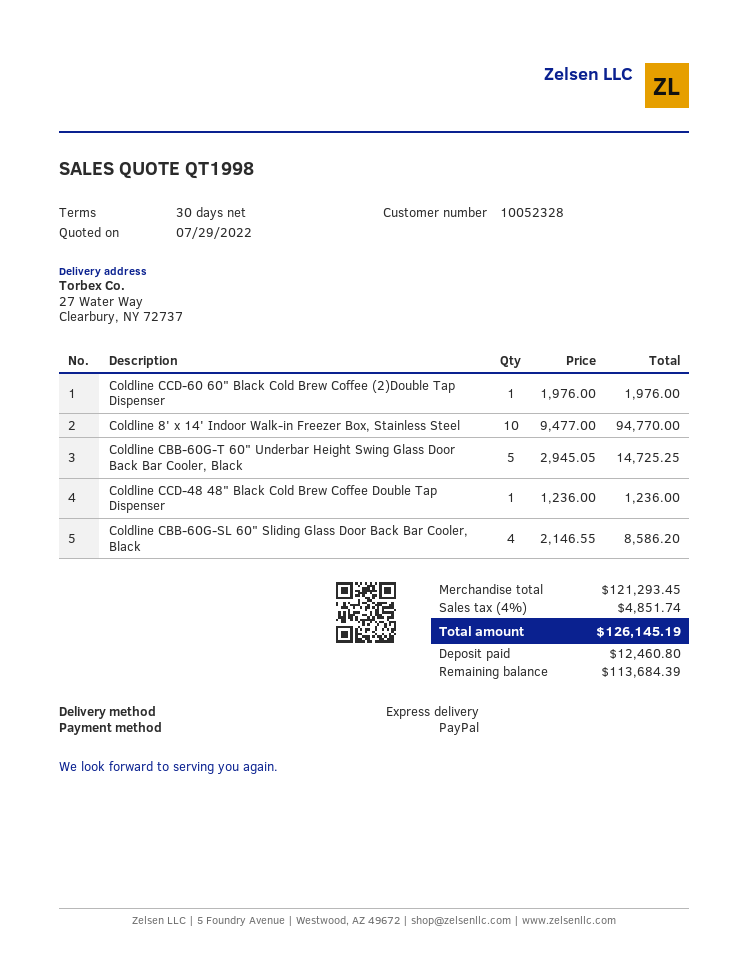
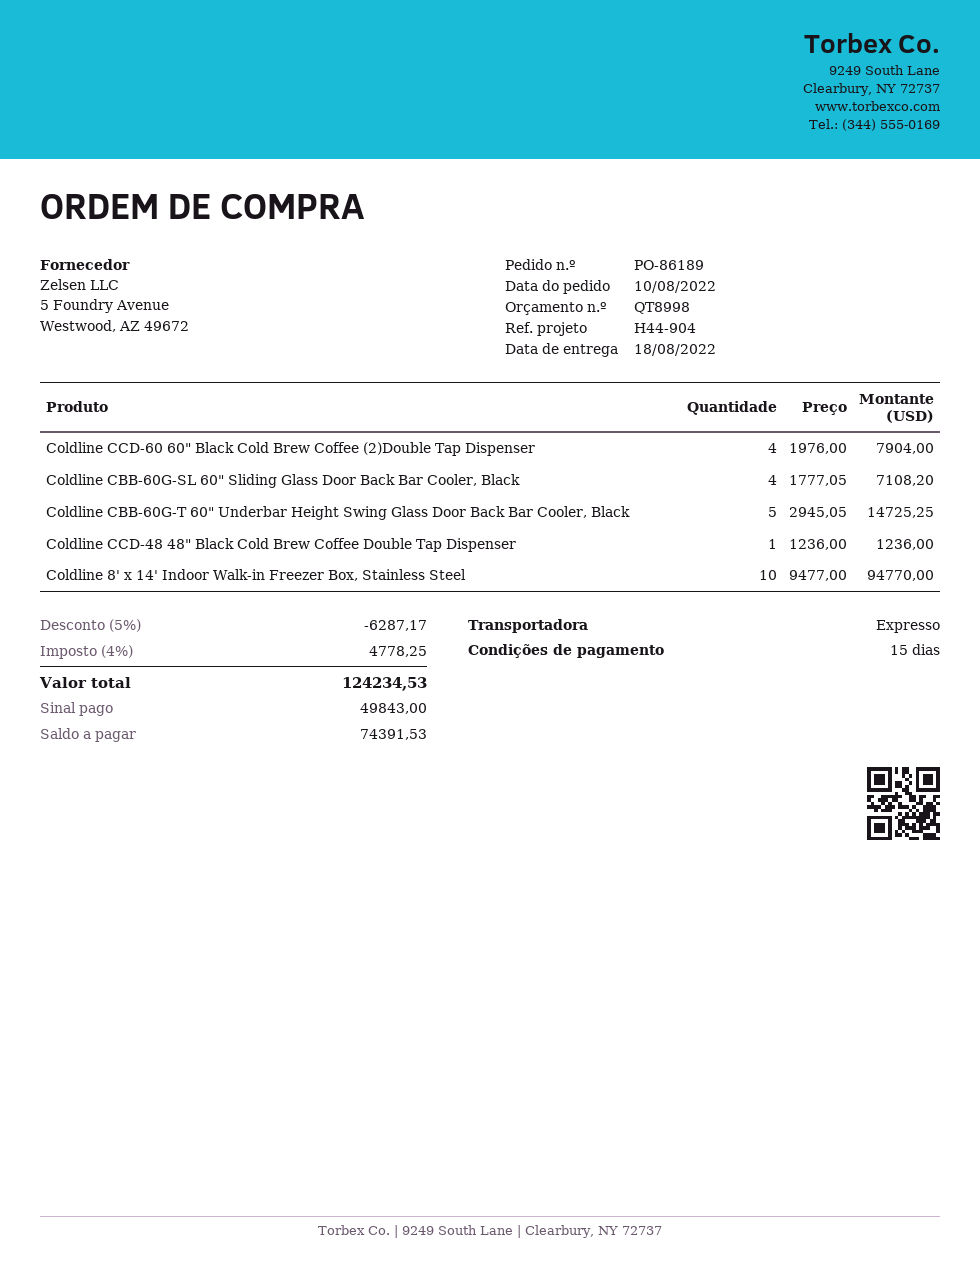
quote number: QT1998 -> QT8998
payment terms: 30 days -> 15 days
Coldline CCD-60 60" Black Cold Brew Coffee (2)Double Tap Dispenser: 1 x 1976.00 = 1976.00 -> 4 x 1976.00 = 7904.00
Coldline CBB-60G-SL 60" Sliding Glass Door Back Bar Cooler, Black: 4 x 2146.55 = 8586.20 -> 4 x 1777.05 = 7108.20
discount: none -> 5% = 6287.17
tax: 4% = 4851.74 -> 4% = 4778.25
total: 126145.19 -> 124234.53
deposit: 12460.80 -> 49843.00
balance: 113684.39 -> 74391.53

